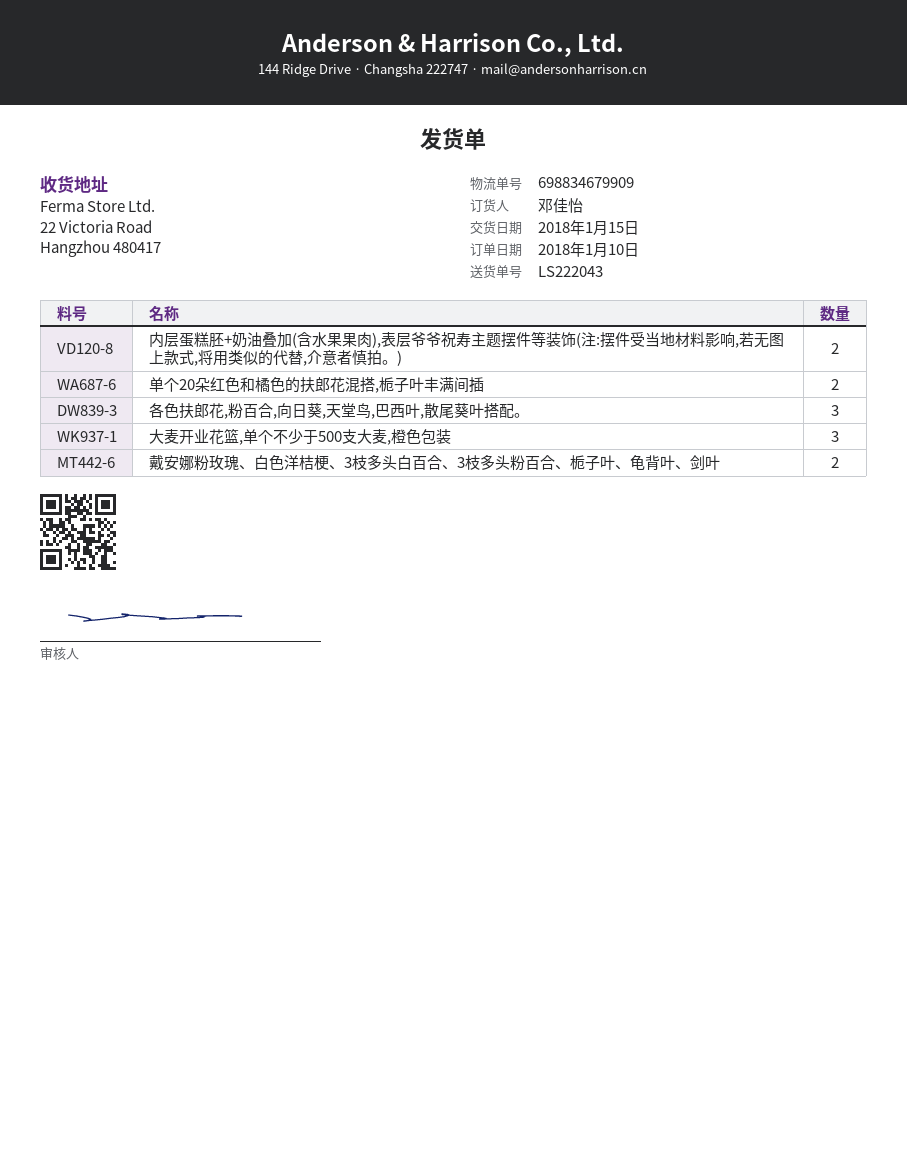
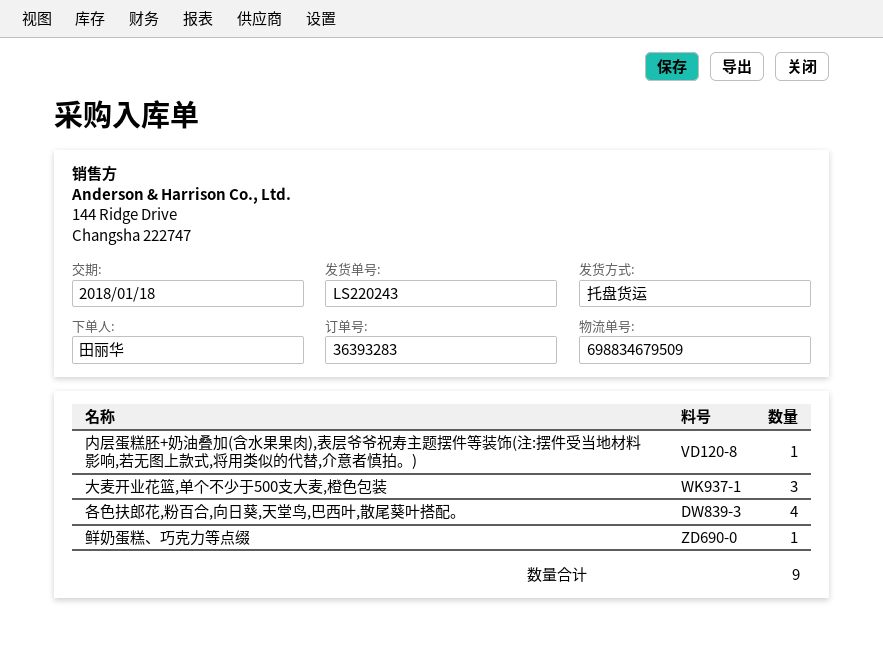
delivery note number: LS222043 -> LS220243
delivery date: 2018-01-15 -> 2018-01-18
ordered by: 邓佳怡 -> 田丽华
tracking number: 698834679909 -> 698834679509
内层蛋糕胚+奶油叠加(含水果果肉),表层爷爷祝寿主题摆件等装饰(注:摆件受当地材料影响,若无图上款式,将用类似的代替,介意者慎拍。): 2 -> 1
单个20朵红色和橘色的扶郎花混搭,栀子叶丰满间插: 2 -> none
各色扶郎花,粉百合,向日葵,天堂鸟,巴西叶,散尾葵叶搭配。: 3 -> 4
戴安娜粉玫瑰、白色洋桔梗、3枝多头白百合、3枝多头粉百合、栀子叶、龟背叶、剑叶: 2 -> none
鲜奶蛋糕、巧克力等点缀: none -> 1

